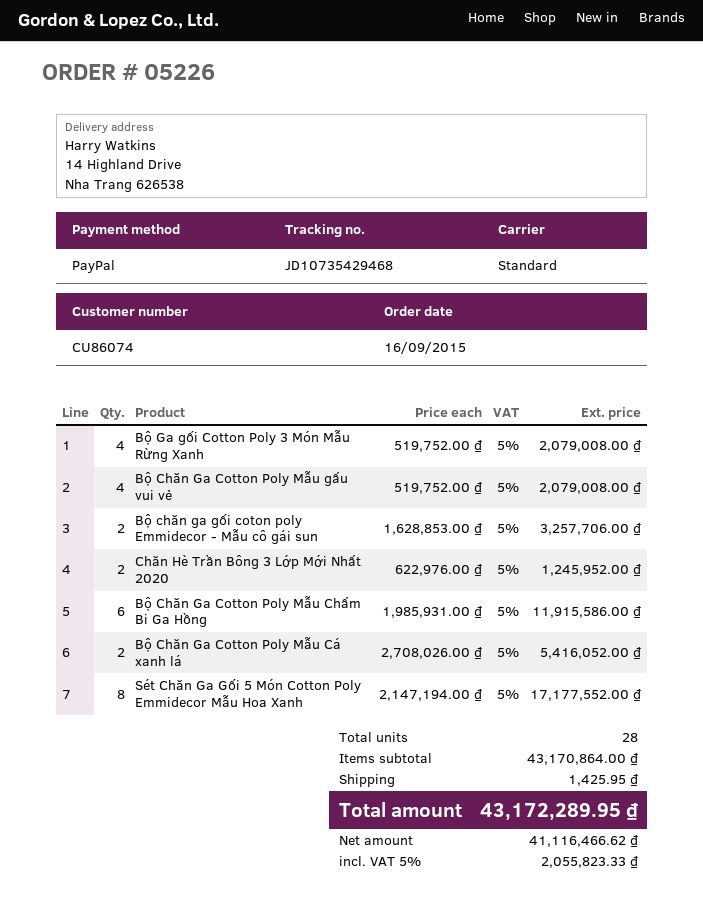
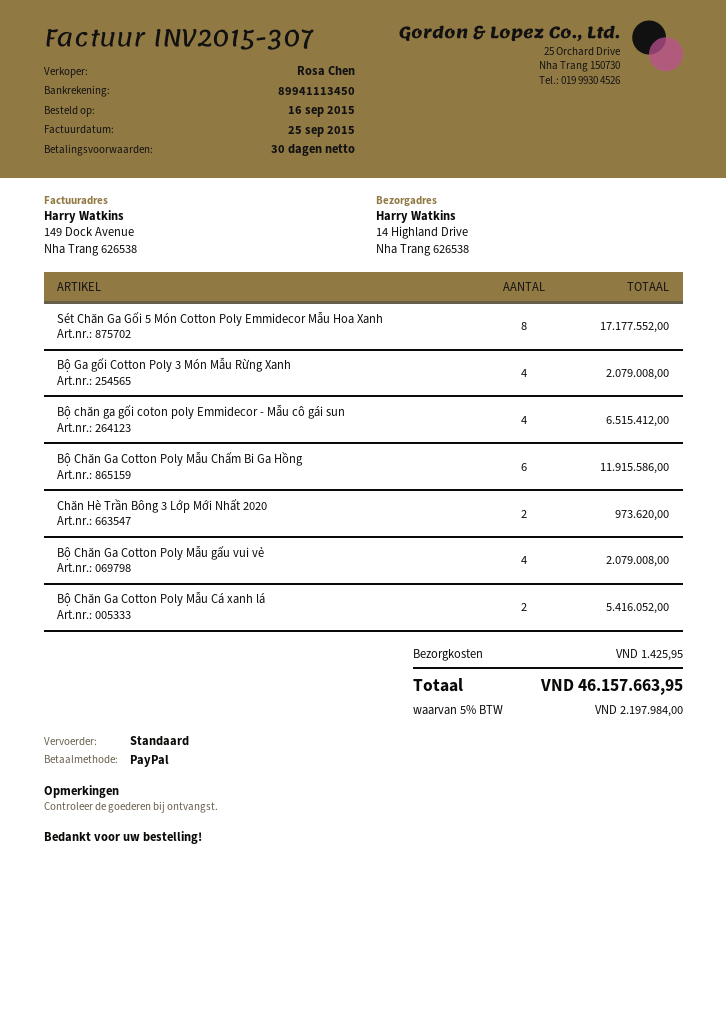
Bộ chăn ga gối coton poly Emmidecor - Mẫu cô gái sun: 2 for 3257706.00 -> 4 for 6515412.00
Chăn Hè Trần Bông 3 Lớp Mới Nhất 2020: 2 for 1245952.00 -> 2 for 973620.00
tax: 5% = 2055823.33 -> 5% = 2197984.00
total: 43172289.95 -> 46157663.95

